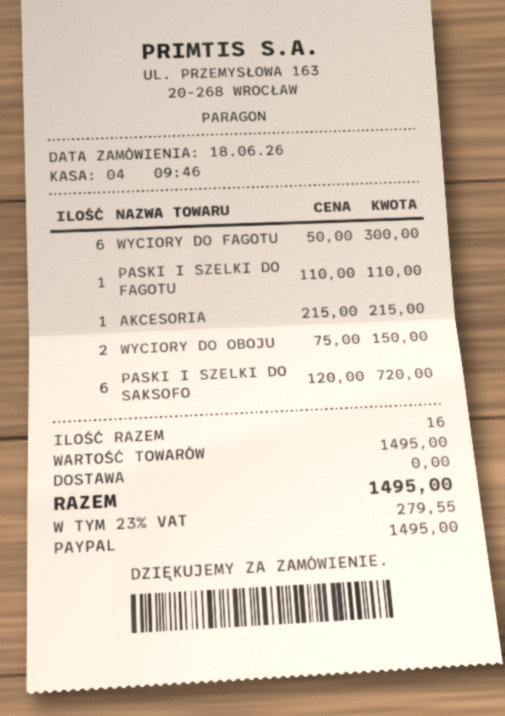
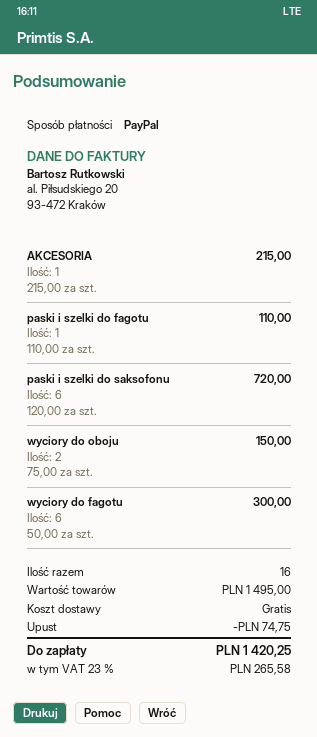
discount: none -> 74.75
tax: 23% = 279.55 -> 23% = 265.58
total: 1495.00 -> 1420.25

